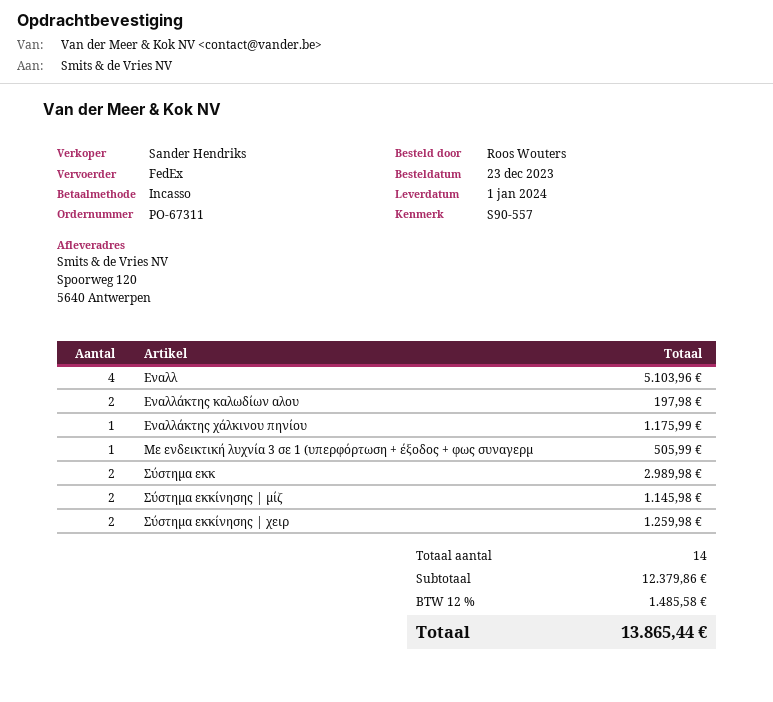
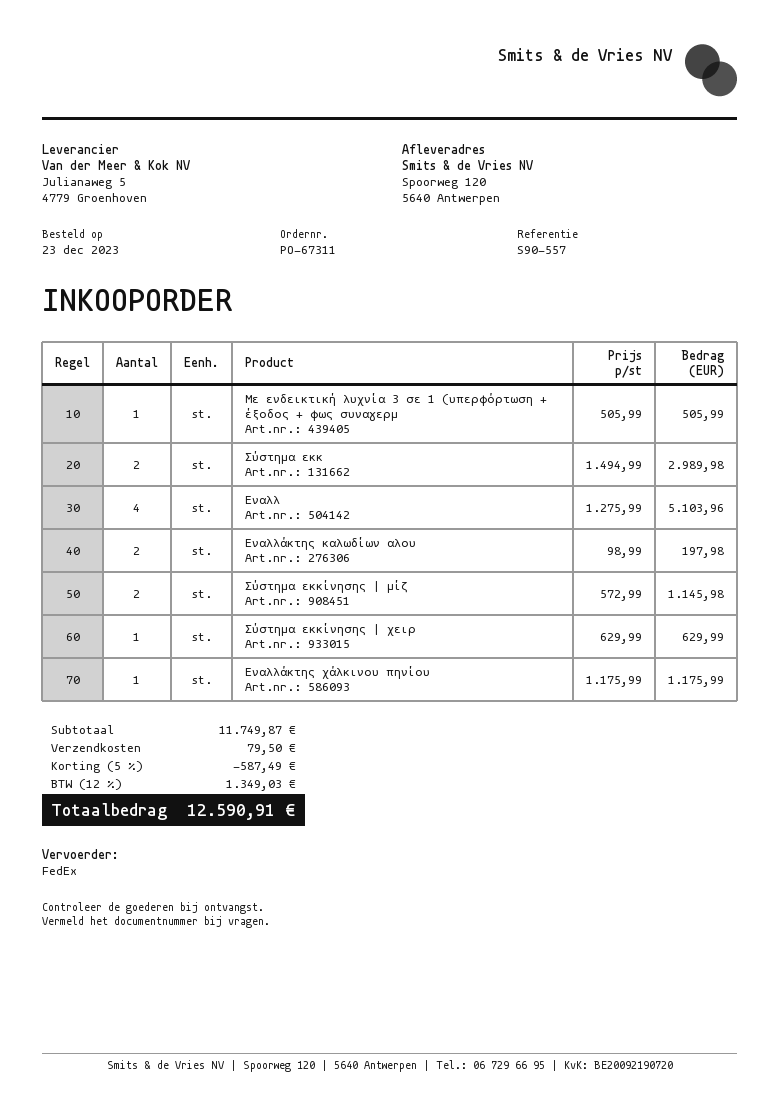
Σύστημα εκκίνησης | χειρ: 2 for 1259.98 -> 1 for 629.99
subtotal: 12379.86 -> 11749.87
discount: none -> 5% = 587.49
shipping: none -> 79.50
tax: 12% = 1485.58 -> 12% = 1349.03
total: 13865.44 -> 12590.91

